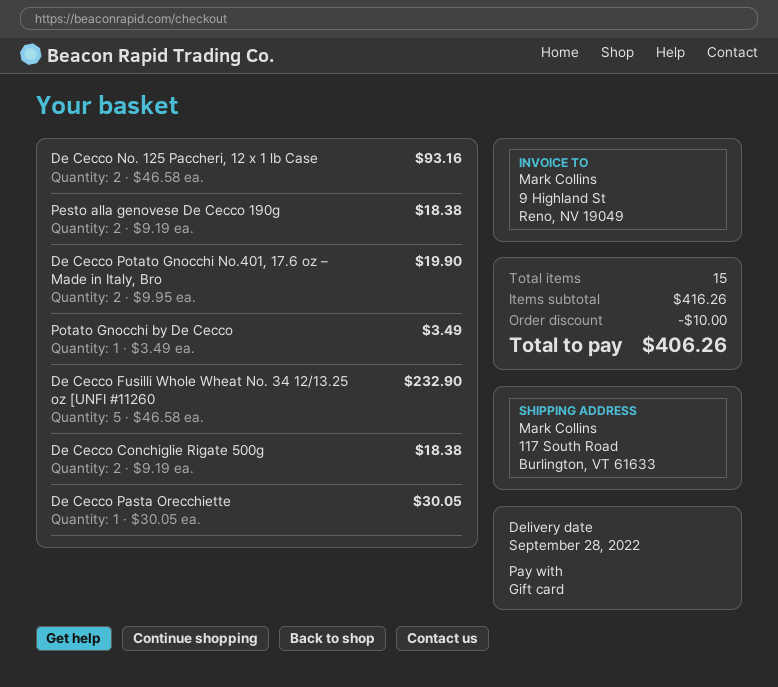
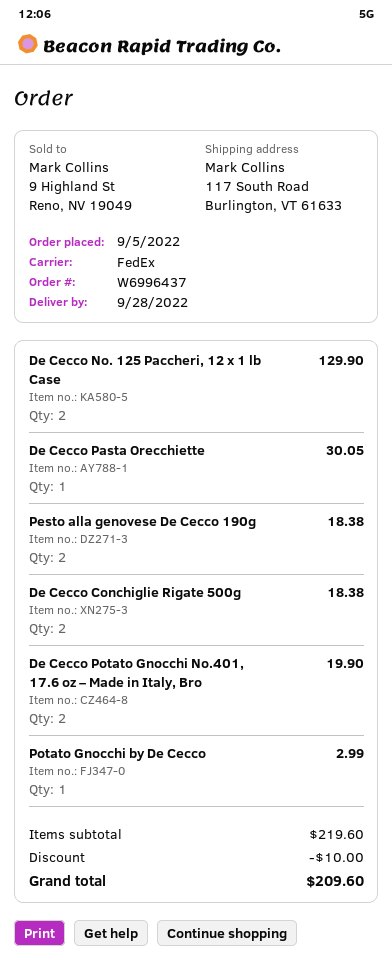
De Cecco No. 125 Paccheri, 12 x 1 lb Case: 2 for 93.16 -> 2 for 129.90
Potato Gnocchi by De Cecco: 1 for 3.49 -> 1 for 2.99
De Cecco Fusilli Whole Wheat No. 34 12/13.25 oz [UNFI #11260: 5 for 232.90 -> none
subtotal: 416.26 -> 219.60
total: 406.26 -> 209.60

